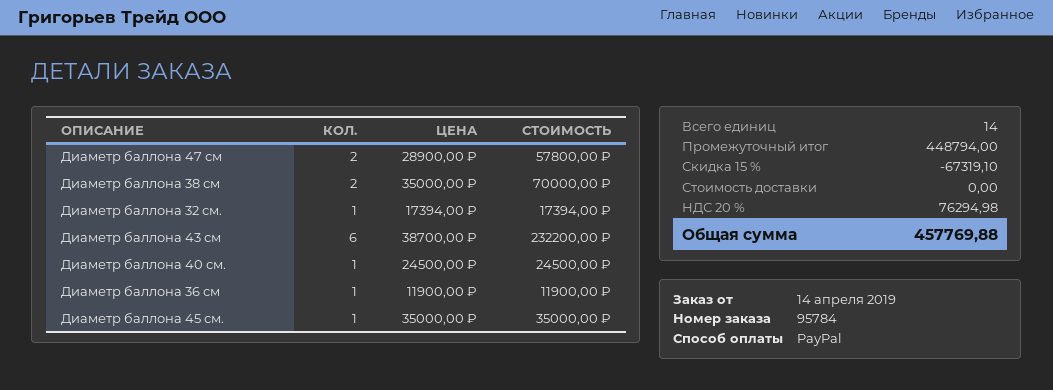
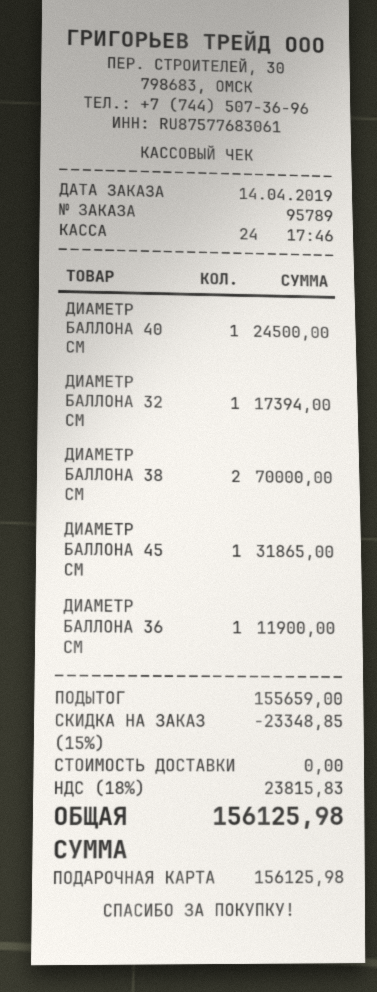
order number: 95784 -> 95789
payment method: PayPal -> gift card
Диаметр баллона 47 см: 2 for 57800.00 -> none
Диаметр баллона 43 см: 6 for 232200.00 -> none
Диаметр баллона 45 см.: 1 for 35000.00 -> 1 for 31865.00
subtotal: 448794.00 -> 155659.00
discount: 15% = 67319.10 -> 15% = 23348.85
tax: 20% = 76294.98 -> 18% = 23815.83
total: 457769.88 -> 156125.98

